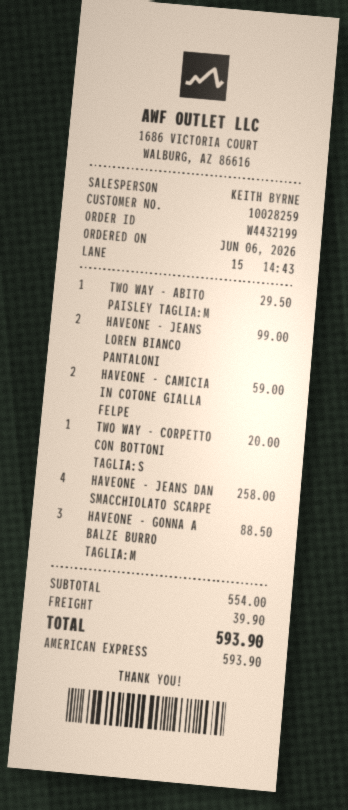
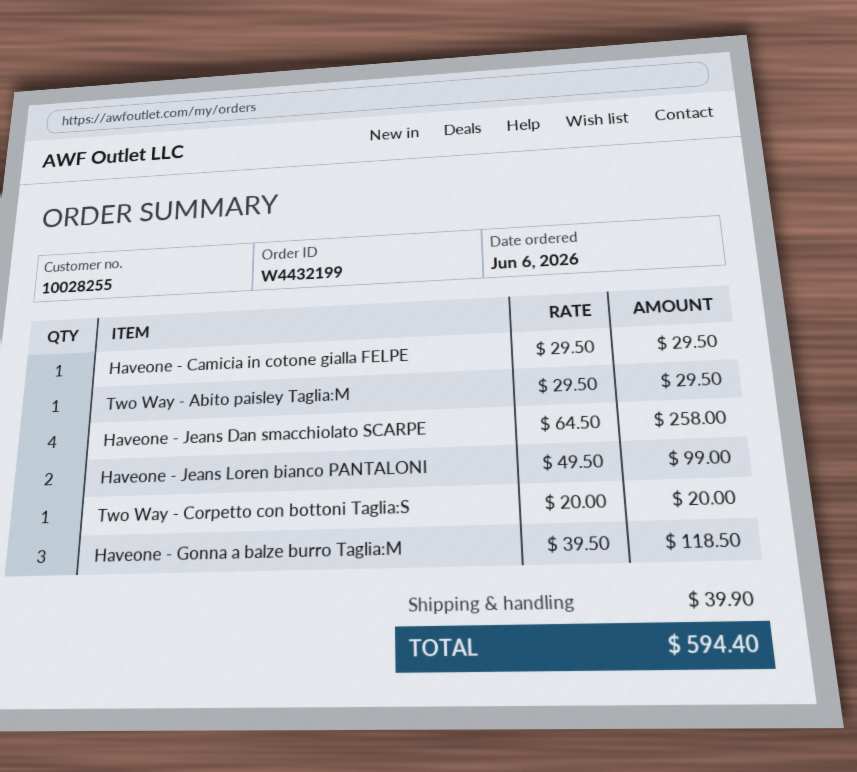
customer number: 10028259 -> 10028255
HAVEONE - CAMICIA IN COTONE GIALLA FELPE: 2 for 59.00 -> 1 for 29.50
HAVEONE - GONNA A BALZE BURRO TAGLIA:M: 3 for 88.50 -> 3 for 118.50
total: 593.90 -> 594.40

